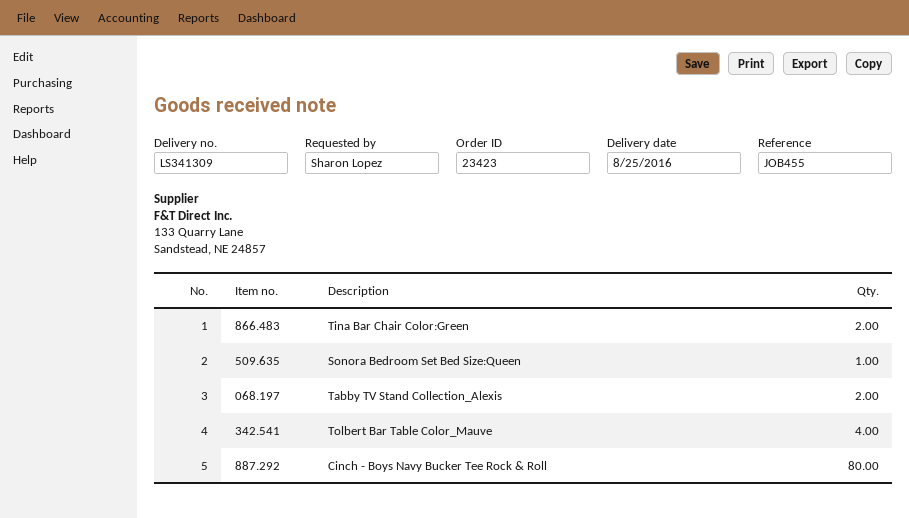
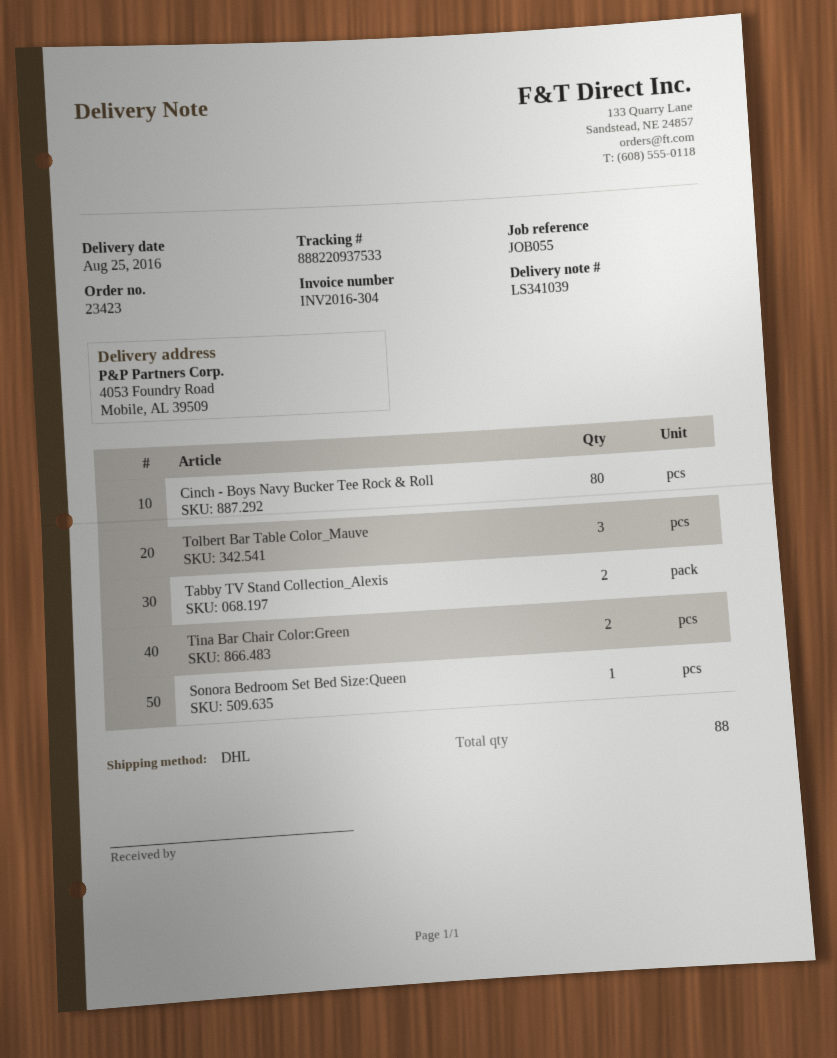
delivery note number: LS341309 -> LS341039
reference: JOB455 -> JOB055
Tolbert Bar Table Color_Mauve: 4 -> 3

